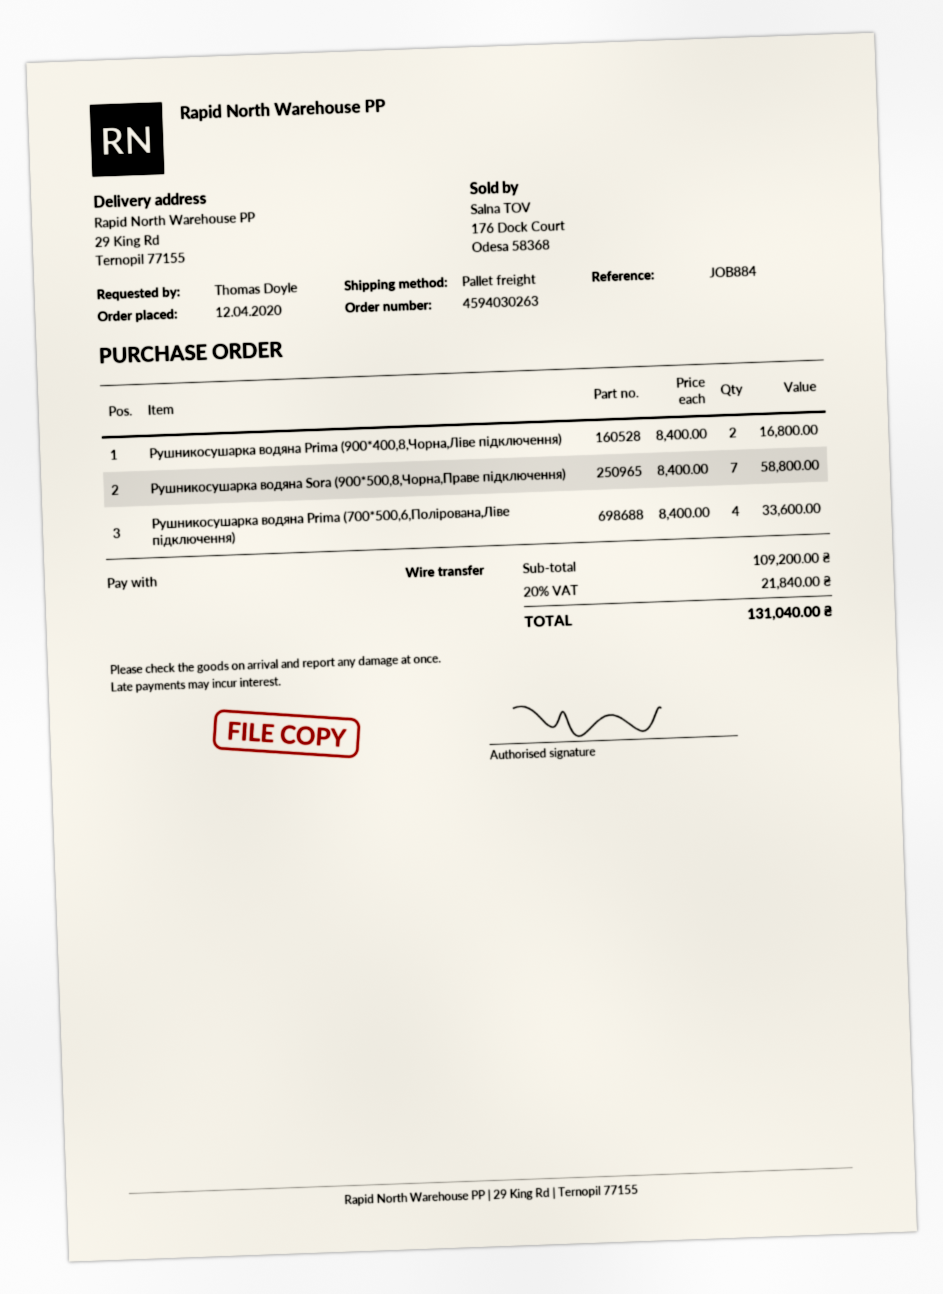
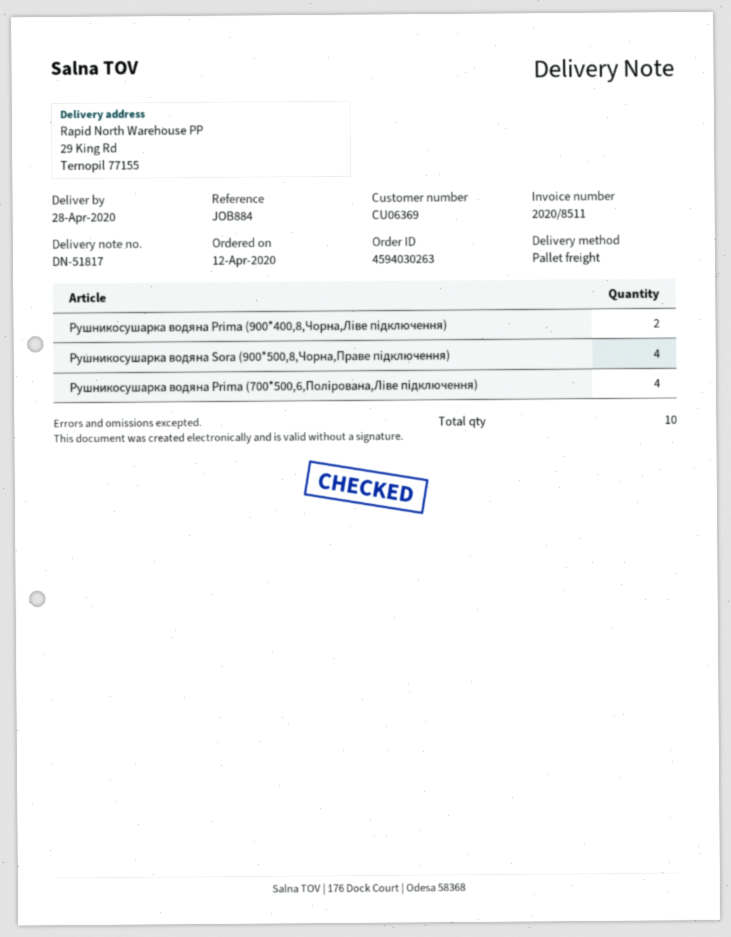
Рушникосушарка водяна Sora (900*500,8,Чорна,Праве підключення): 7 -> 4

